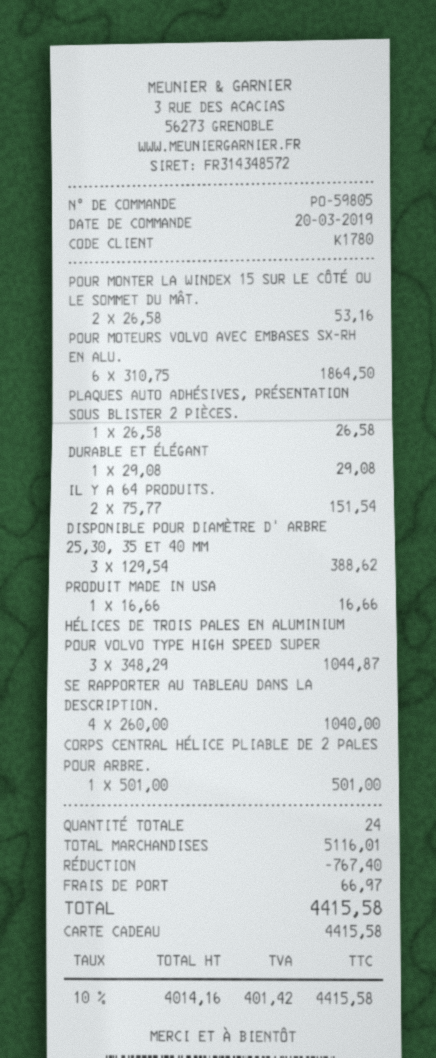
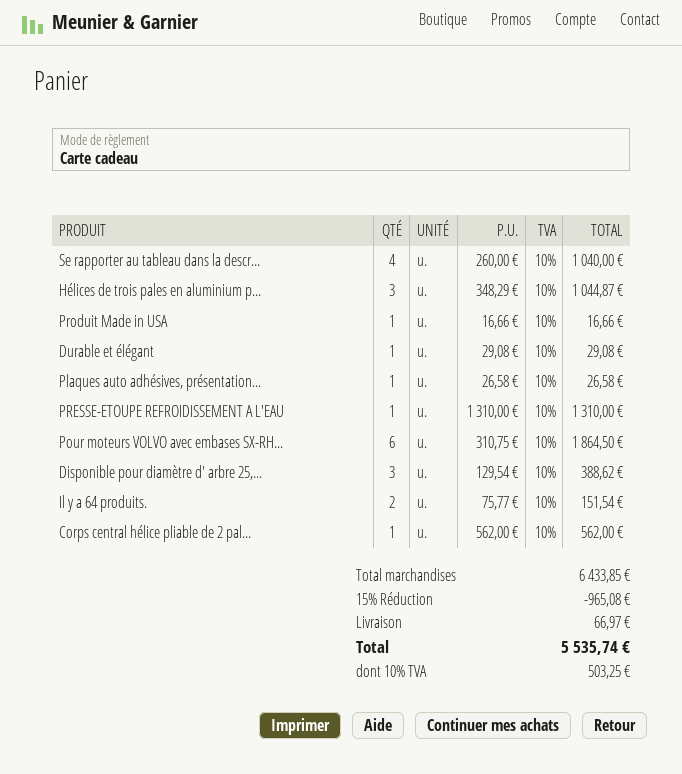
POUR MONTER LA WINDEX 15 SUR LE CÔTÉ OU LE SOMMET DU MÂT.: 2 x 26.58 = 53.16 -> none
CORPS CENTRAL HÉLICE PLIABLE DE 2 PALES POUR ARBRE.: 1 x 501.00 = 501.00 -> 1 x 562.00 = 562.00
PRESSE-ETOUPE REFROIDISSEMENT A L'EAU: none -> 1 x 1310.00 = 1310.00
subtotal: 5116.01 -> 6433.85
discount: 767.40 -> 965.08
tax: 10% = 401.42 -> 10% = 503.25
total: 4415.58 -> 5535.74

